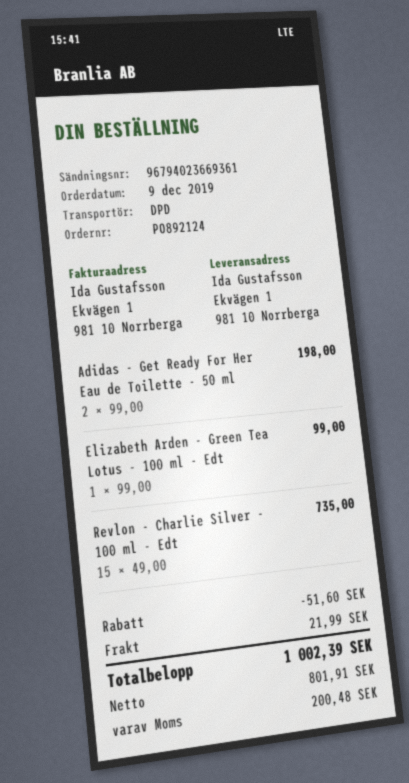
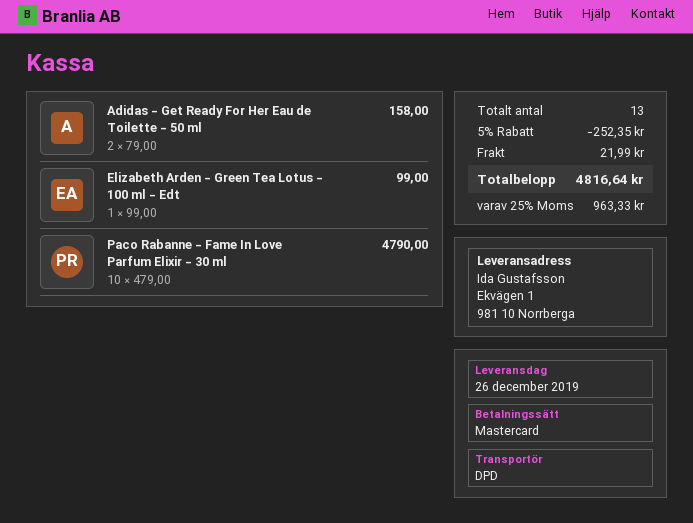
Adidas - Get Ready For Her Eau de Toilette - 50 ml: 2 x 99.00 = 198.00 -> 2 x 79.00 = 158.00
Revlon - Charlie Silver - 100 ml - Edt: 15 x 49.00 = 735.00 -> none
Paco Rabanne - Fame In Love Parfum Elixir - 30 ml: none -> 10 x 479.00 = 4790.00
discount: 51.60 -> 252.35
tax: 200.48 -> 963.33
total: 1002.39 -> 4816.64

